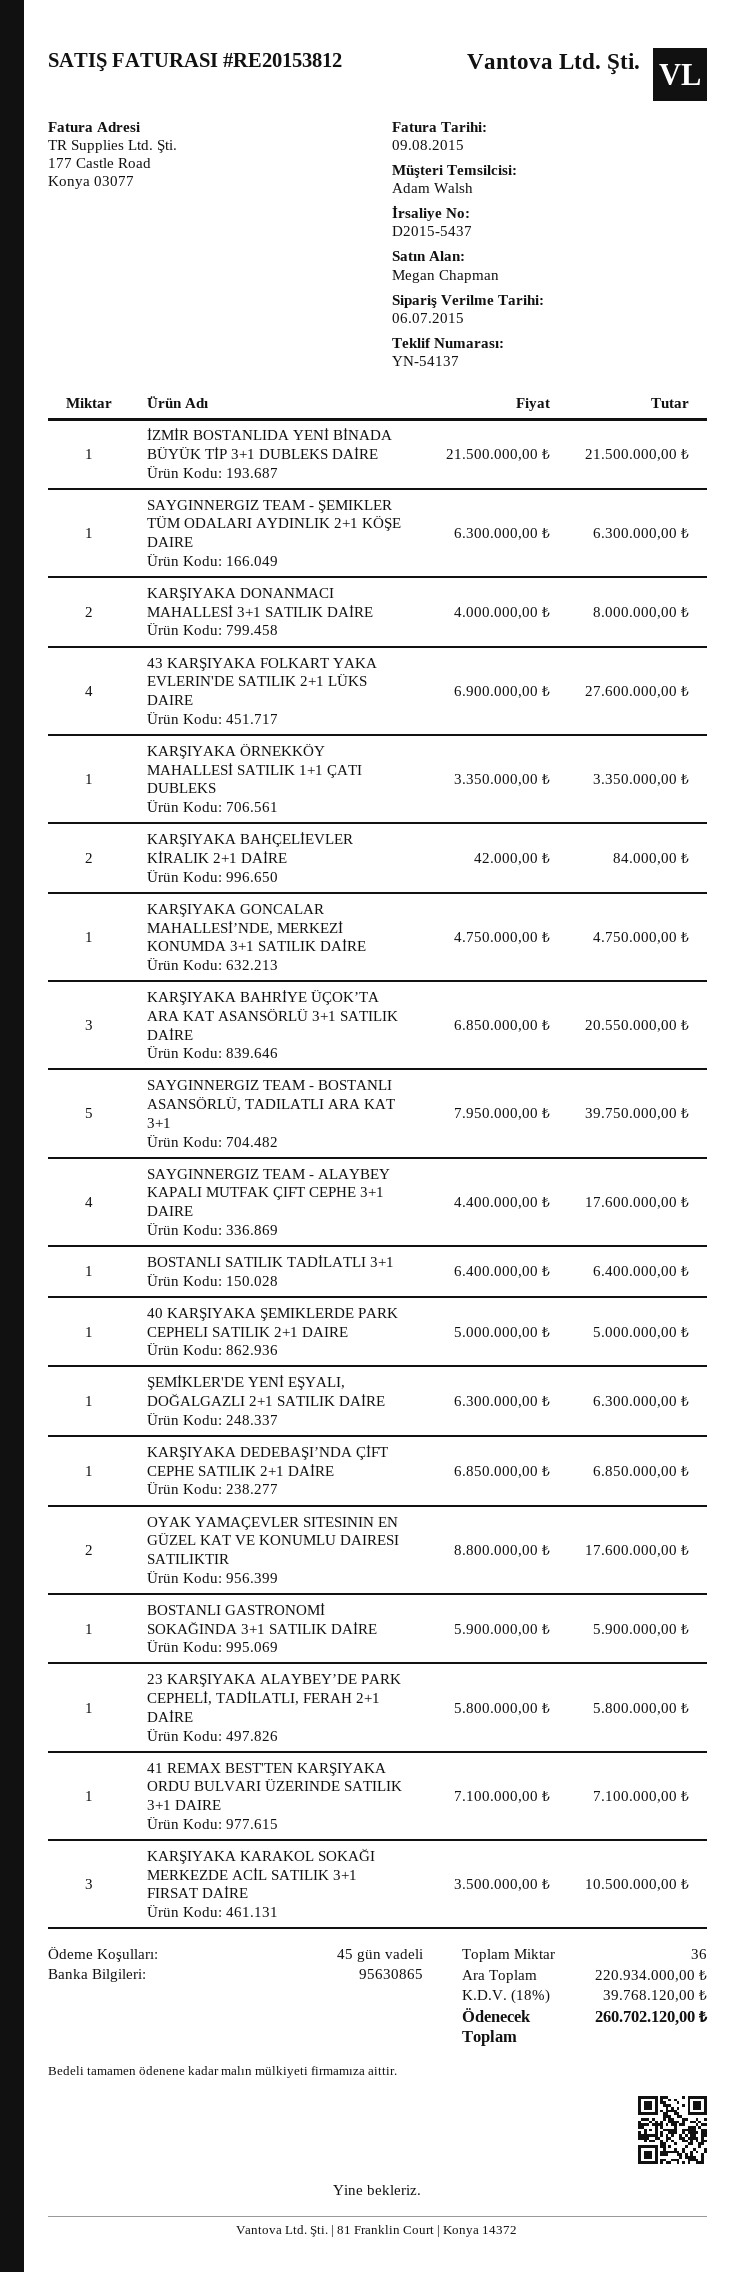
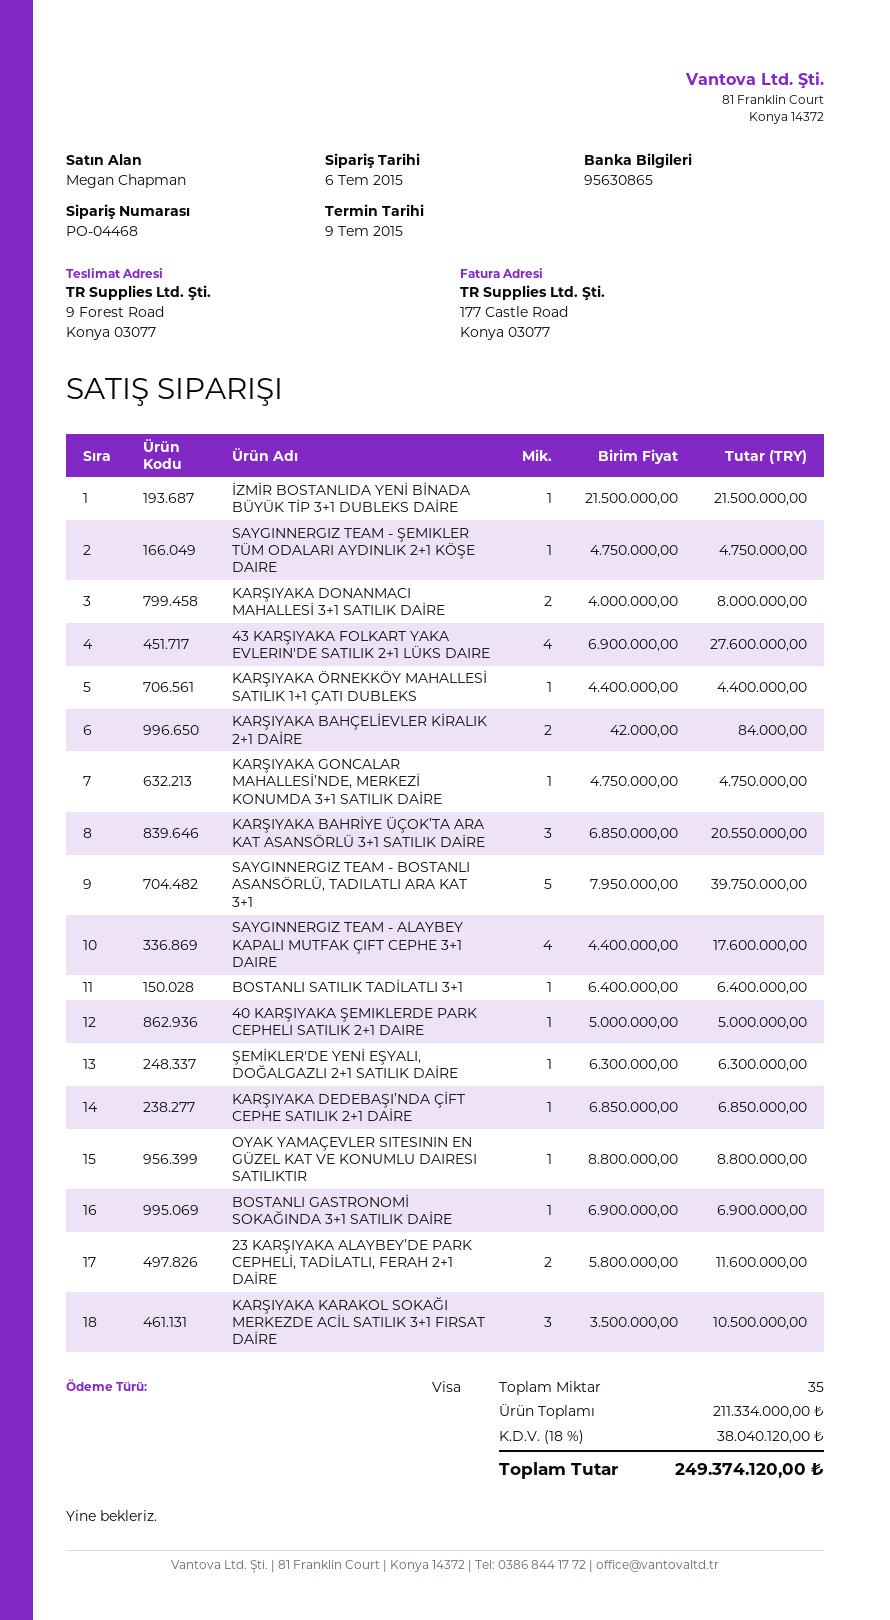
SAYGINNERGIZ TEAM - ŞEMIKLER TÜM ODALARI AYDINLIK 2+1 KÖŞE DAIRE: 1 x 6300000.00 = 6300000.00 -> 1 x 4750000.00 = 4750000.00
KARŞIYAKA ÖRNEKKÖY MAHALLESİ SATILIK 1+1 ÇATI DUBLEKS: 1 x 3350000.00 = 3350000.00 -> 1 x 4400000.00 = 4400000.00
OYAK YAMAÇEVLER SITESININ EN GÜZEL KAT VE KONUMLU DAIRESI SATILIKTIR: 2 x 8800000.00 = 17600000.00 -> 1 x 8800000.00 = 8800000.00
BOSTANLI GASTRONOMİ SOKAĞINDA 3+1 SATILIK DAİRE: 1 x 5900000.00 = 5900000.00 -> 1 x 6900000.00 = 6900000.00
23 KARŞIYAKA ALAYBEY’DE PARK CEPHELİ, TADİLATLI, FERAH 2+1 DAİRE: 1 x 5800000.00 = 5800000.00 -> 2 x 5800000.00 = 11600000.00
41 REMAX BEST'TEN KARŞIYAKA ORDU BULVARI ÜZERINDE SATILIK 3+1 DAIRE: 1 x 7100000.00 = 7100000.00 -> none
total quantity: 36 -> 35
subtotal: 220934000.00 -> 211334000.00
tax: 18% = 39768120.00 -> 18% = 38040120.00
total: 260702120.00 -> 249374120.00

